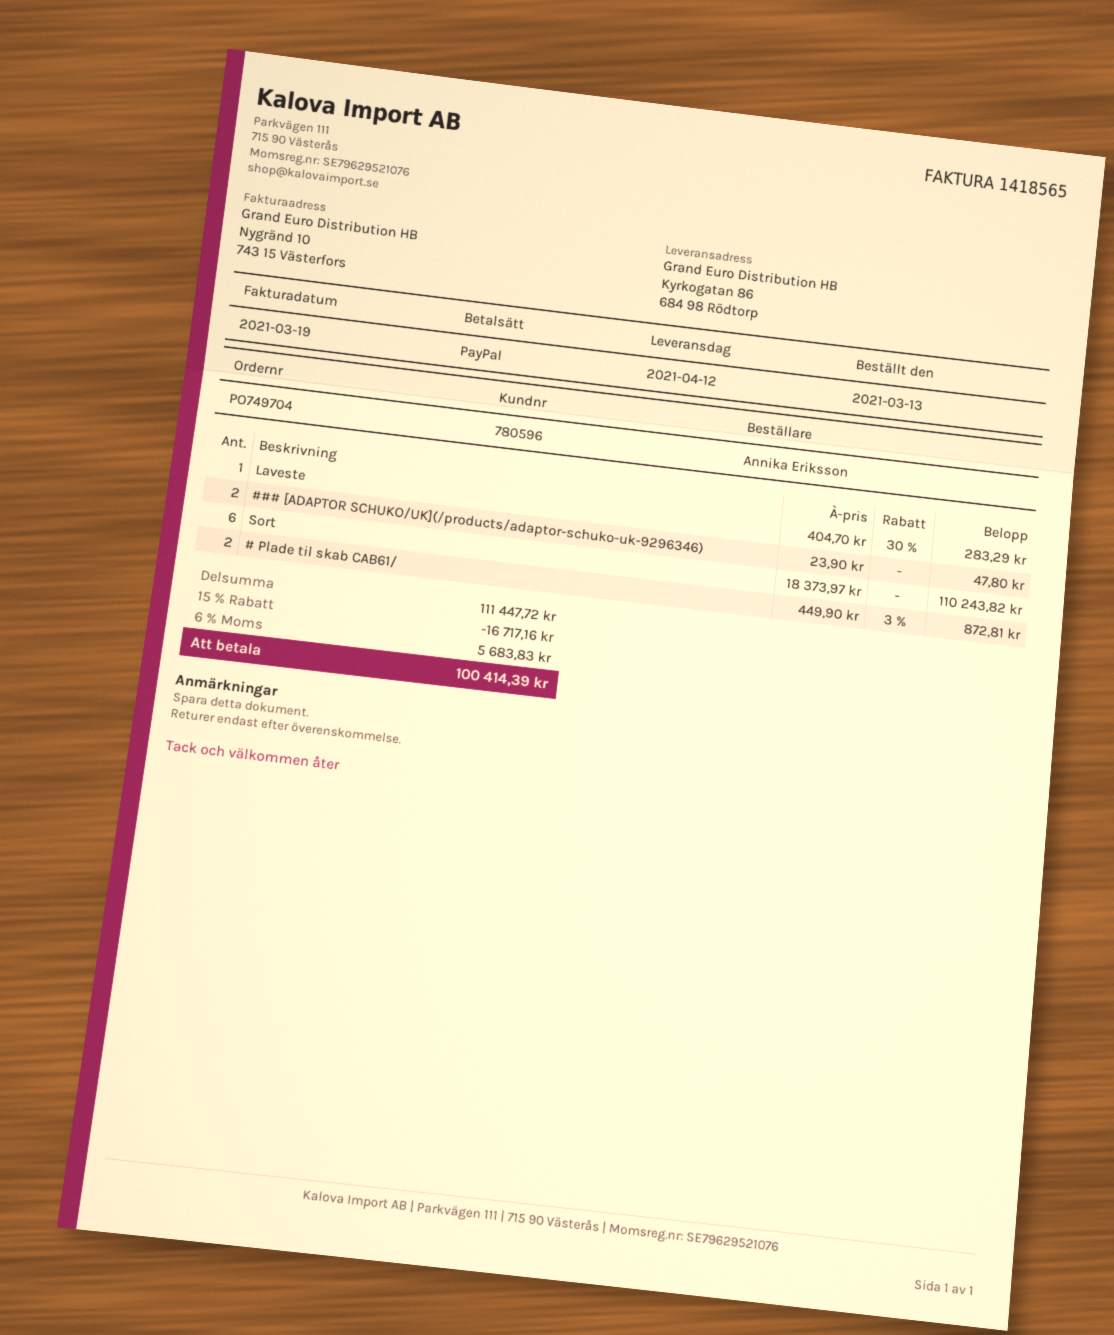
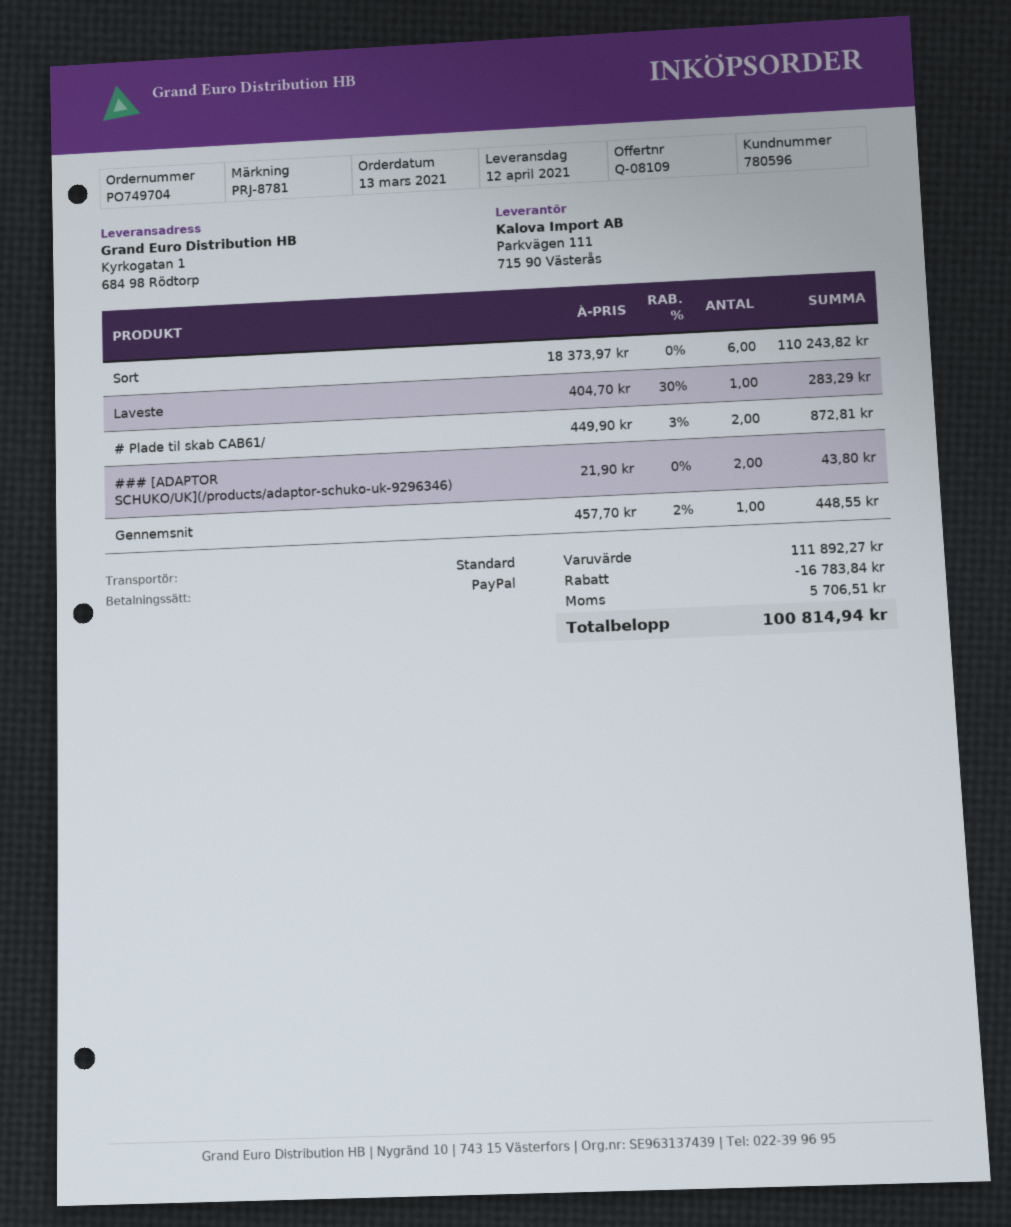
ship to: Kyrkogatan 86, 684 98 Rödtorp -> Kyrkogatan 1, 684 98 Rödtorp
### [ADAPTOR SCHUKO/UK](/products/adaptor-schuko-uk-9296346): 2 x 23.90 = 47.80 -> 2 x 21.90 = 43.80
Gennemsnit: none -> 1 x 457.70 - 2% = 448.55
subtotal: 111447.72 -> 111892.27
discount: 16717.16 -> 16783.84
tax: 5683.83 -> 5706.51
total: 100414.39 -> 100814.94

